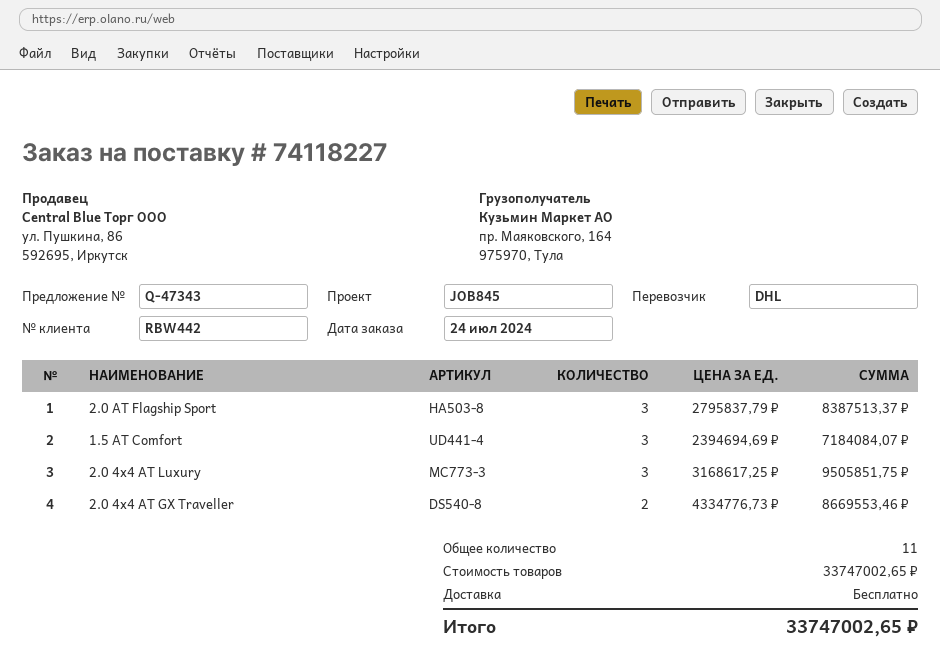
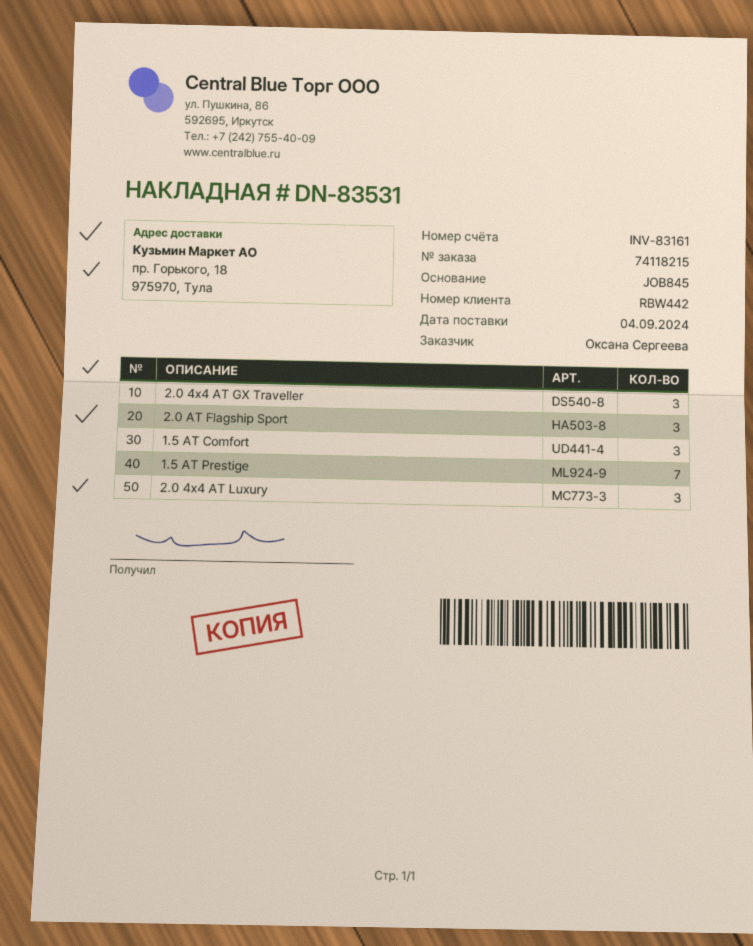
order number: 74118227 -> 74118215
ship to: пр. Маяковского, 164, 975970, Тула -> пр. Горького, 18, 975970, Тула
2.0 4x4 AT GX Traveller: 2 -> 3
1.5 AT Prestige: none -> 7

